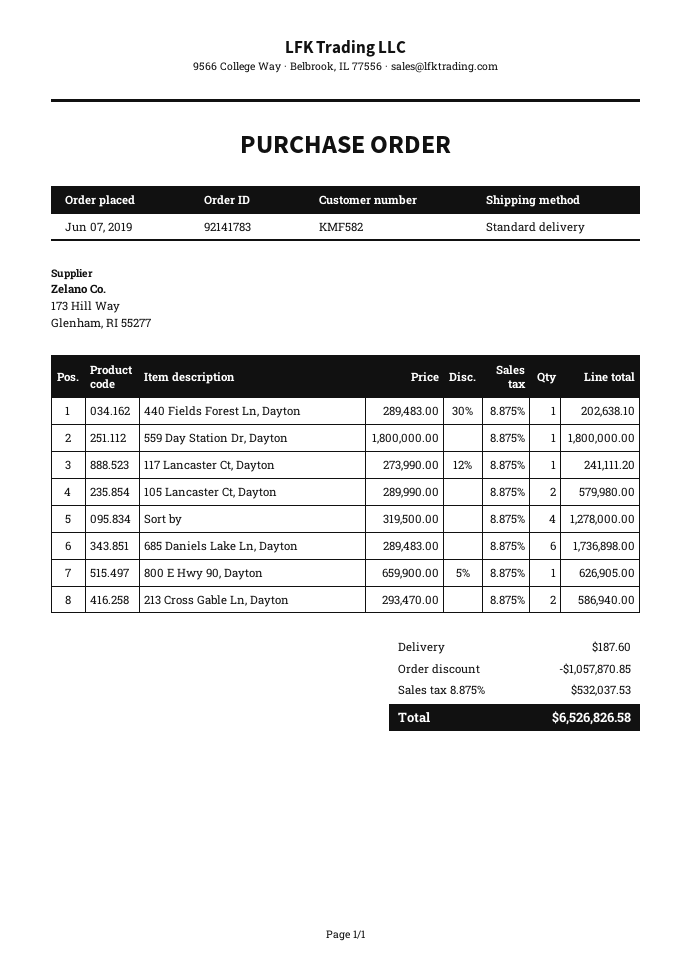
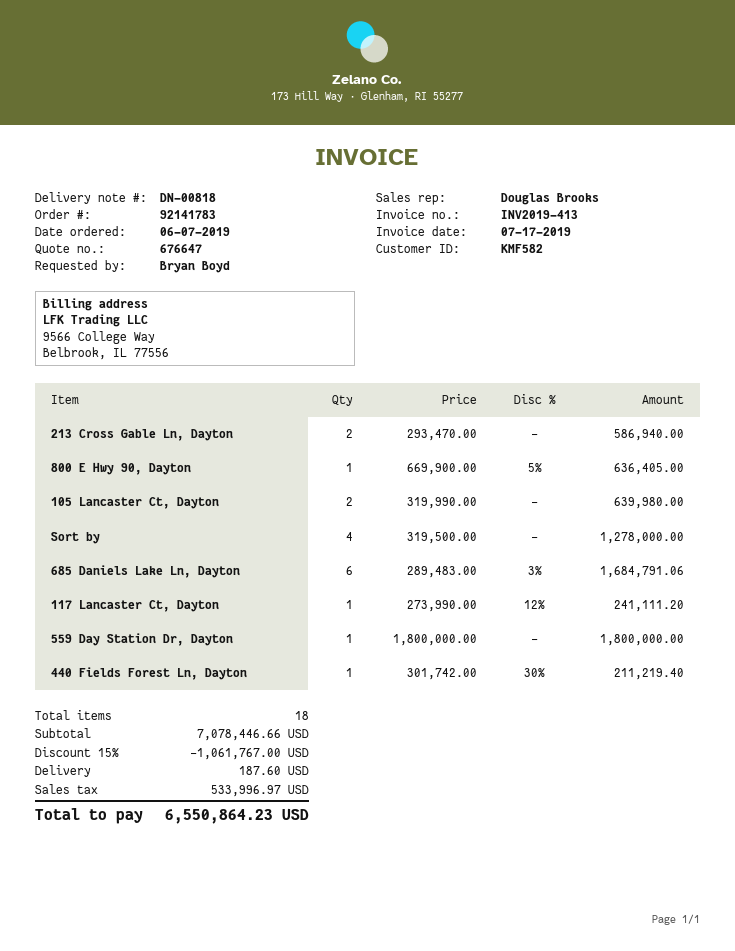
440 Fields Forest Ln, Dayton: 1 x 289483.00 - 30% = 202638.10 -> 1 x 301742.00 - 30% = 211219.40
105 Lancaster Ct, Dayton: 2 x 289990.00 = 579980.00 -> 2 x 319990.00 = 639980.00
685 Daniels Lake Ln, Dayton: 6 x 289483.00 = 1736898.00 -> 6 x 289483.00 - 3% = 1684791.06
800 E Hwy 90, Dayton: 1 x 659900.00 - 5% = 626905.00 -> 1 x 669900.00 - 5% = 636405.00
discount: 1057870.85 -> 1061767.00
tax: 532037.53 -> 533996.97
total: 6526826.58 -> 6550864.23

